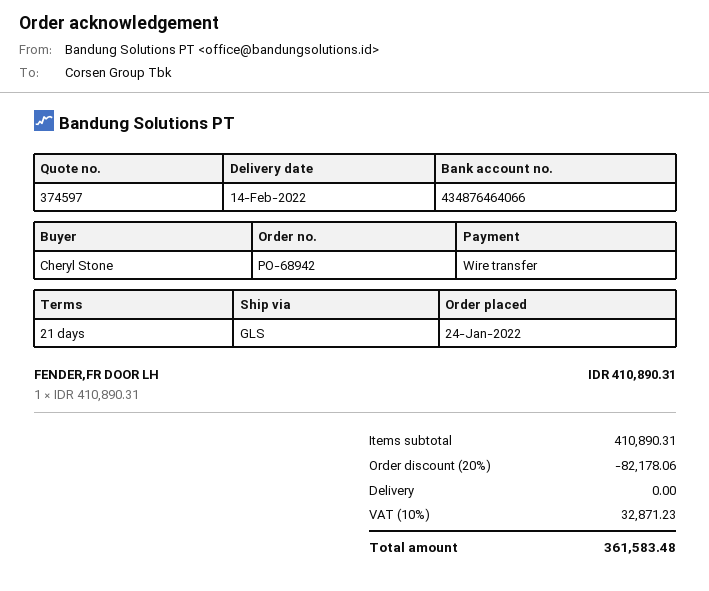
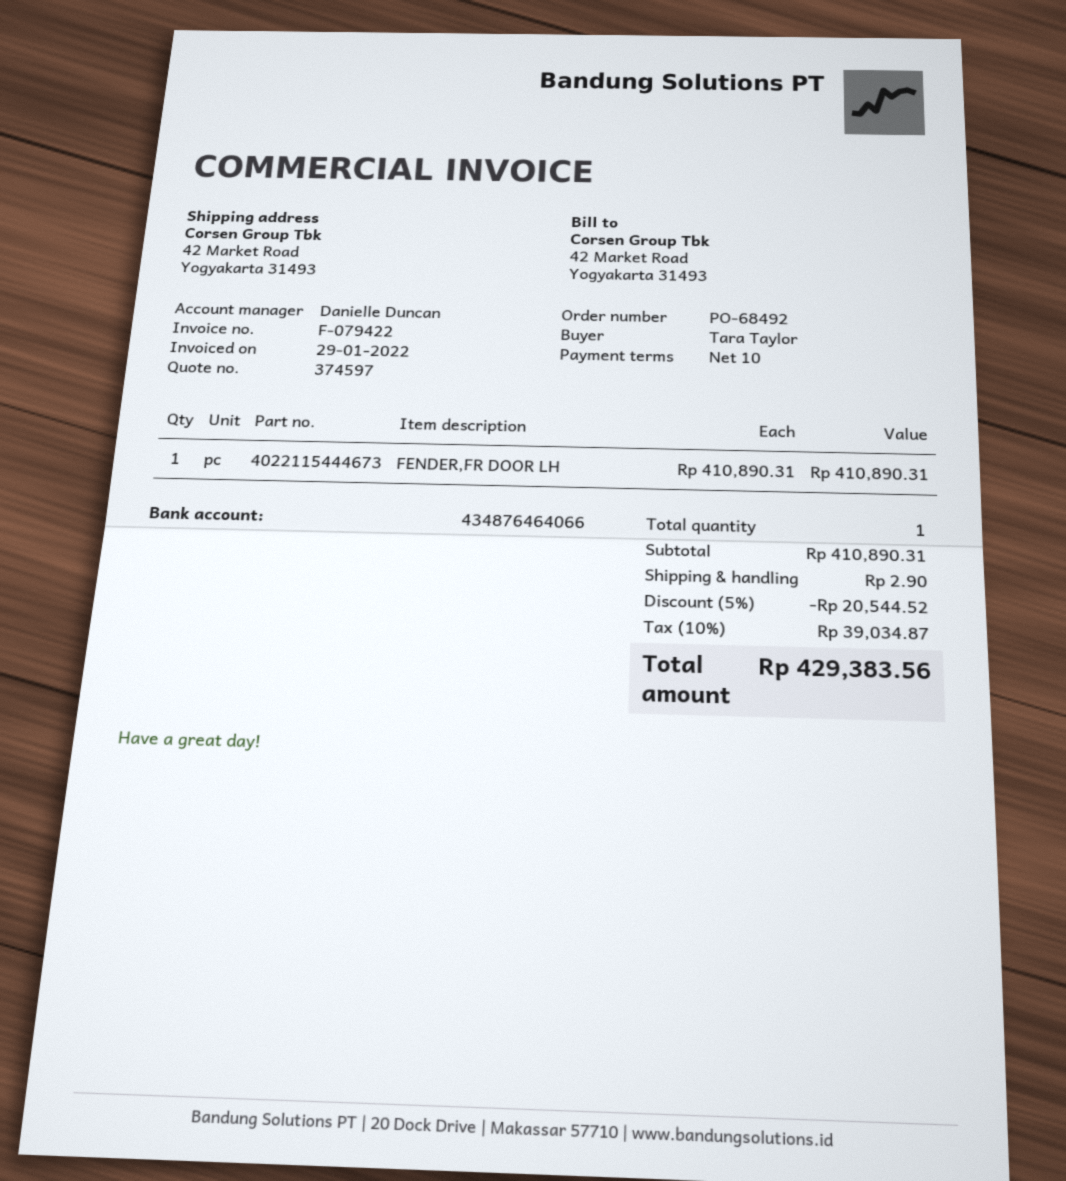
order number: PO-68942 -> PO-68492
payment terms: 21 days -> 10 days
ordered by: Cheryl Stone -> Tara Taylor
discount: 20% = 82178.06 -> 5% = 20544.52
shipping: 0.00 -> 2.90
tax: 10% = 32871.23 -> 10% = 39034.87
total: 361583.48 -> 429383.56

